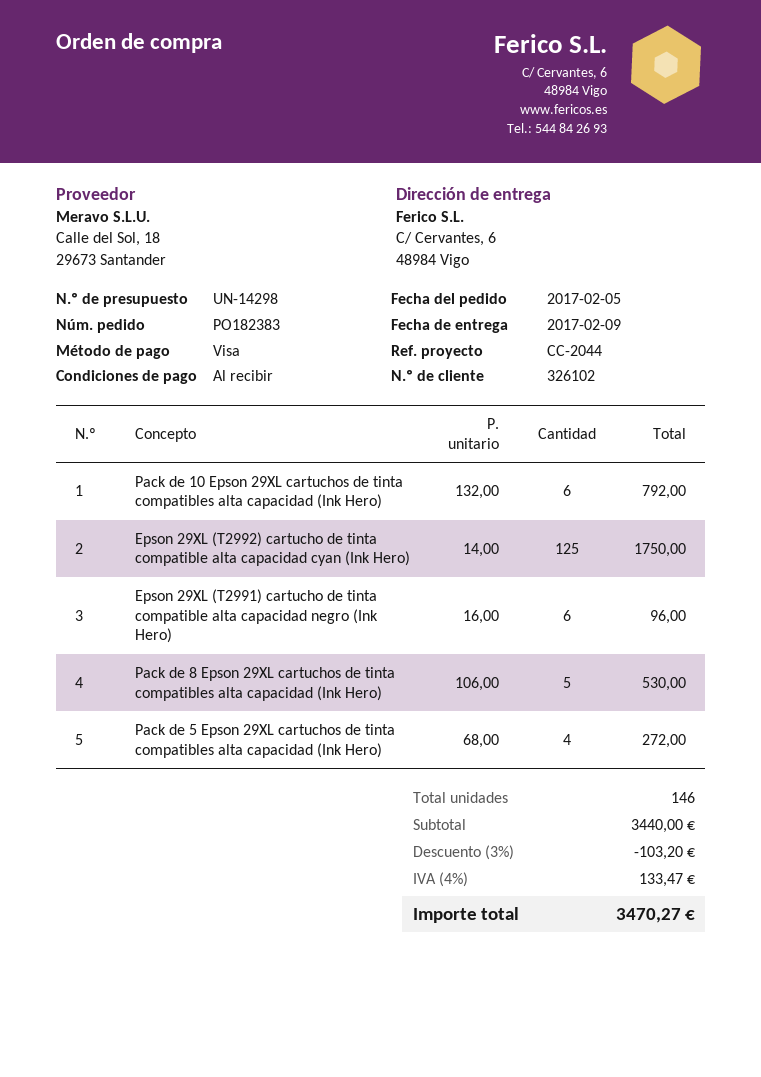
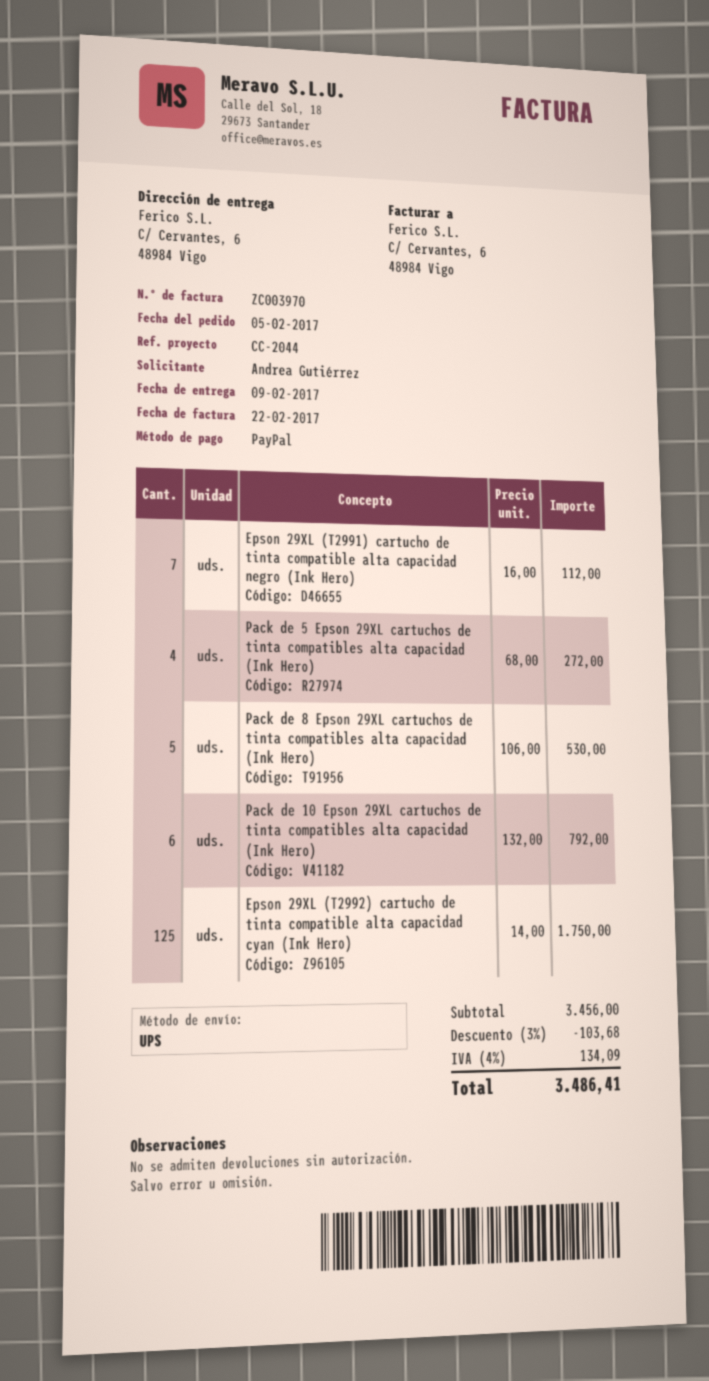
payment method: Visa -> PayPal
Epson 29XL (T2991) cartucho de tinta compatible alta capacidad negro (Ink Hero): 6 x 16.00 = 96.00 -> 7 x 16.00 = 112.00
subtotal: 3440.00 -> 3456.00
discount: 3% = 103.20 -> 3% = 103.68
tax: 4% = 133.47 -> 4% = 134.09
total: 3470.27 -> 3486.41

